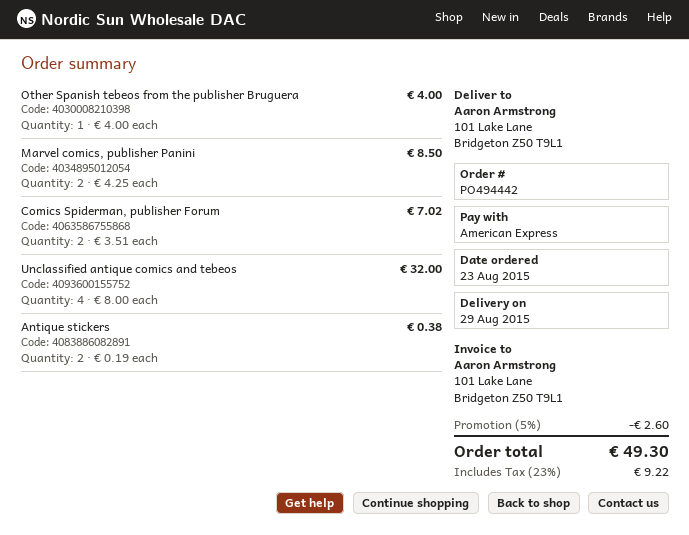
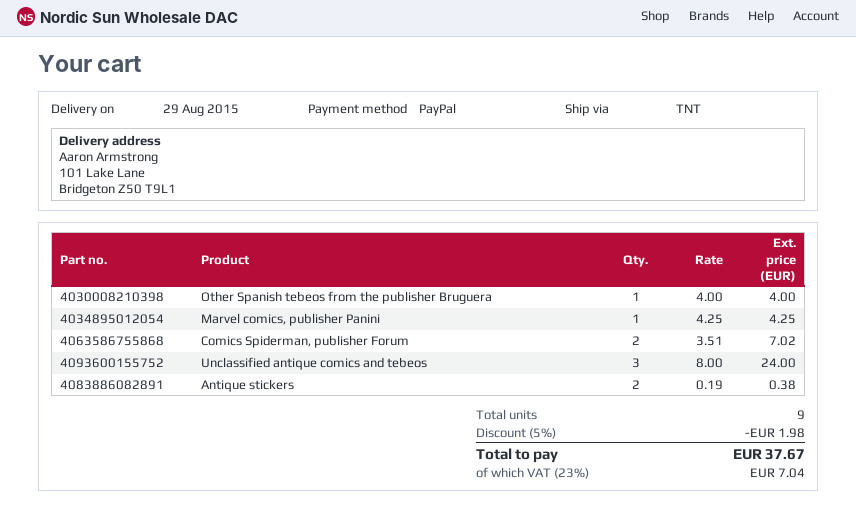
payment method: American Express -> PayPal
Marvel comics, publisher Panini: 2 x 4.25 = 8.50 -> 1 x 4.25 = 4.25
Unclassified antique comics and tebeos: 4 x 8.00 = 32.00 -> 3 x 8.00 = 24.00
discount: 5% = 2.60 -> 5% = 1.98
tax: 23% = 9.22 -> 23% = 7.04
total: 49.30 -> 37.67

